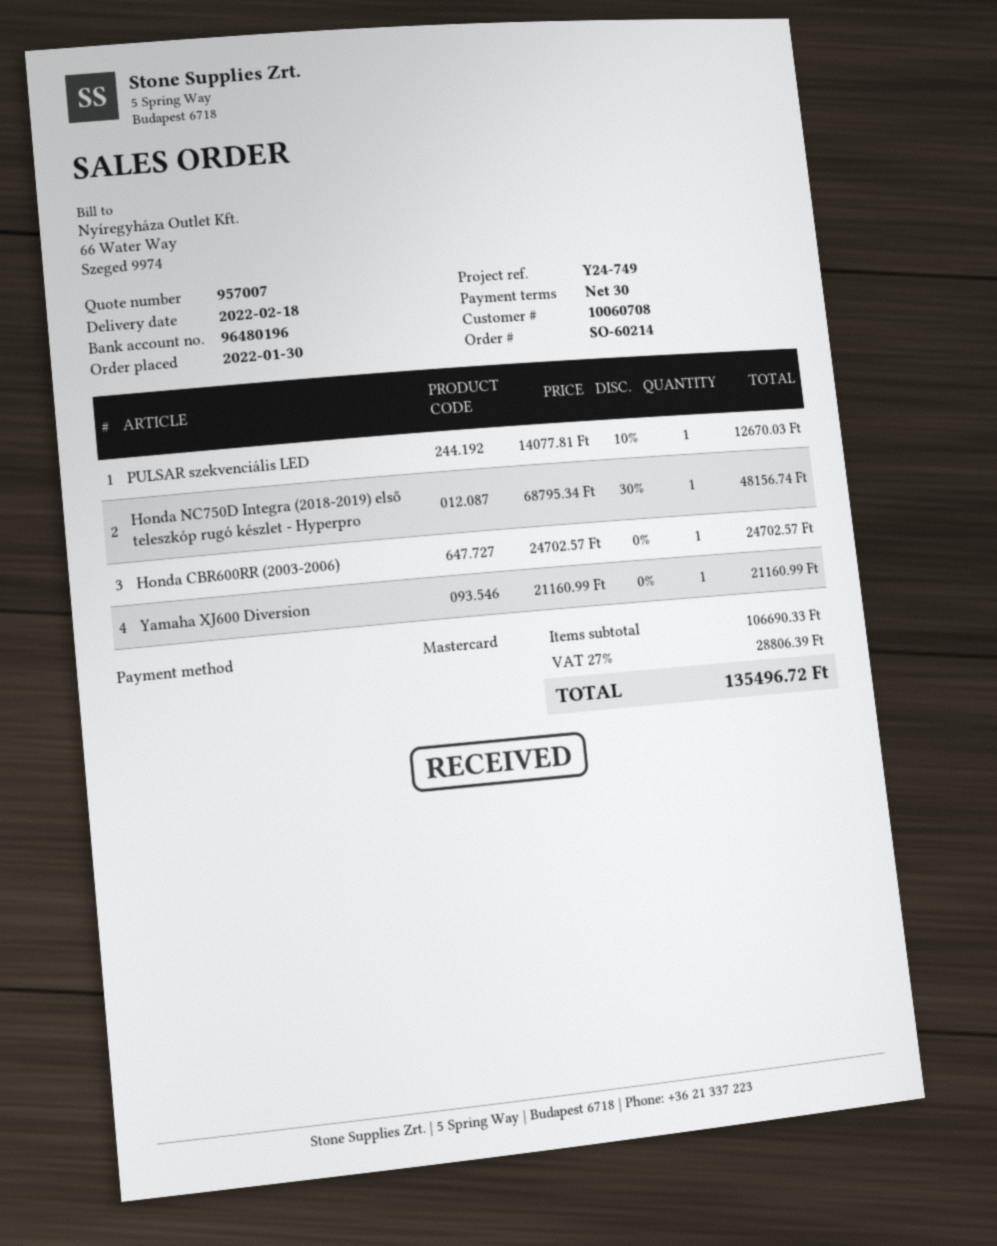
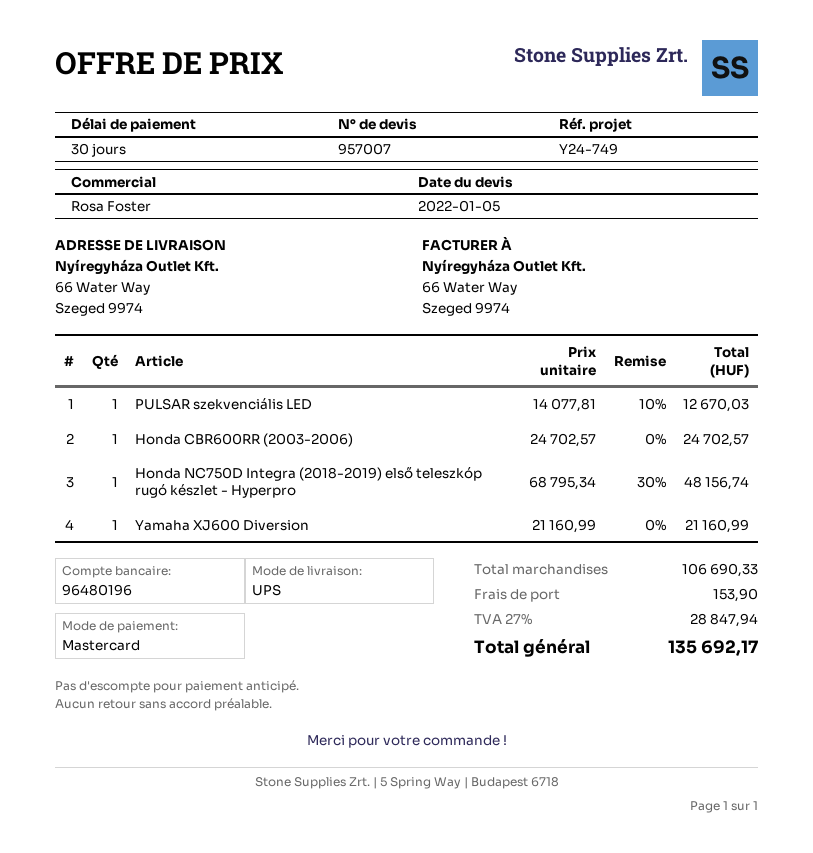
shipping: none -> 153.90
tax: 27% = 28806.39 -> 27% = 28847.94
total: 135496.72 -> 135692.17

